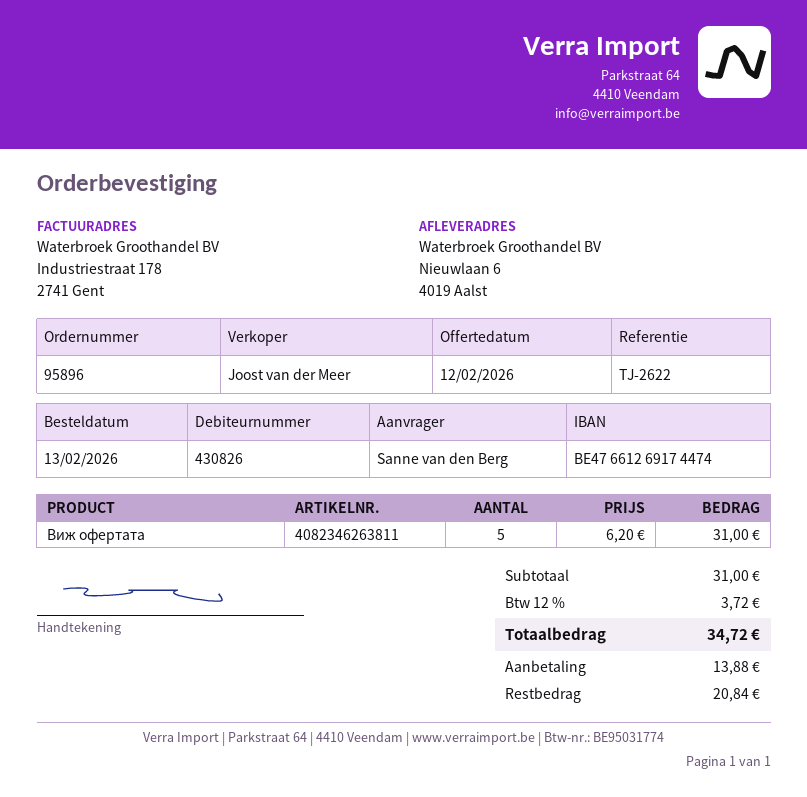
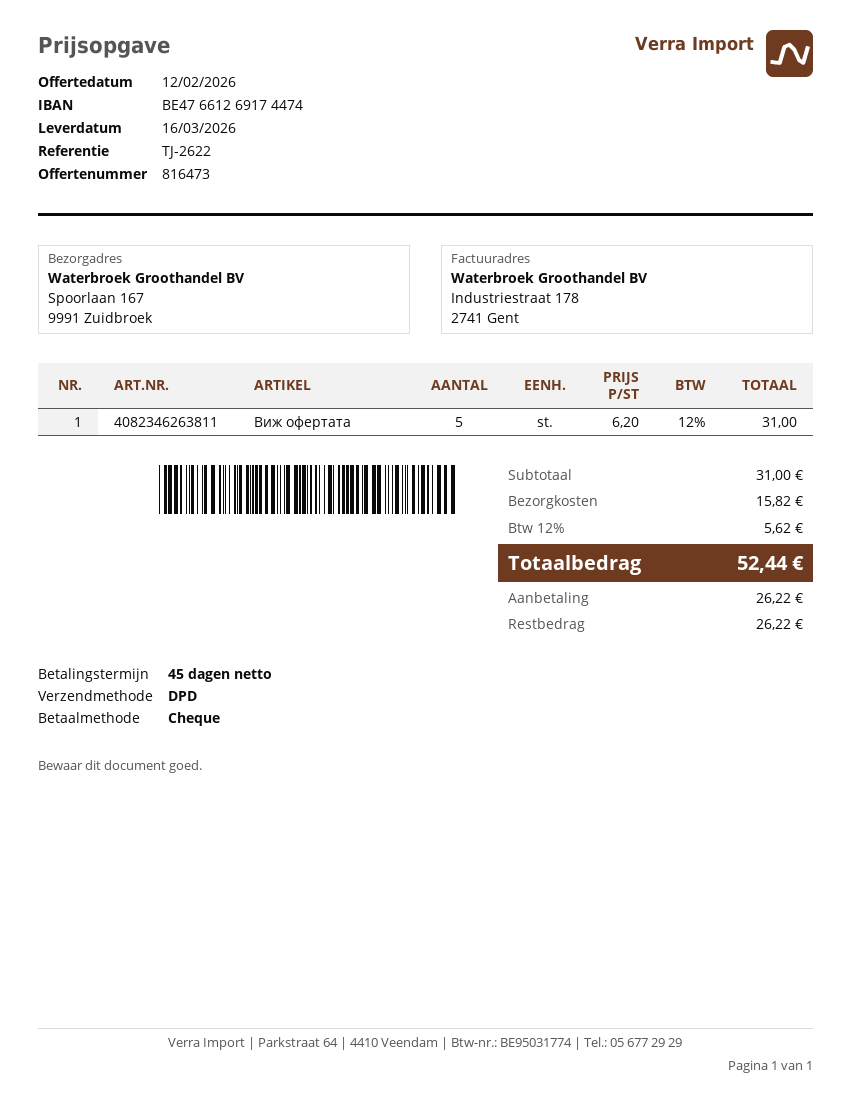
ship to: Nieuwlaan 6, 4019 Aalst -> Spoorlaan 167, 9991 Zuidbroek
shipping: none -> 15.82
tax: 12% = 3.72 -> 12% = 5.62
total: 34.72 -> 52.44
deposit: 13.88 -> 26.22
balance: 20.84 -> 26.22

